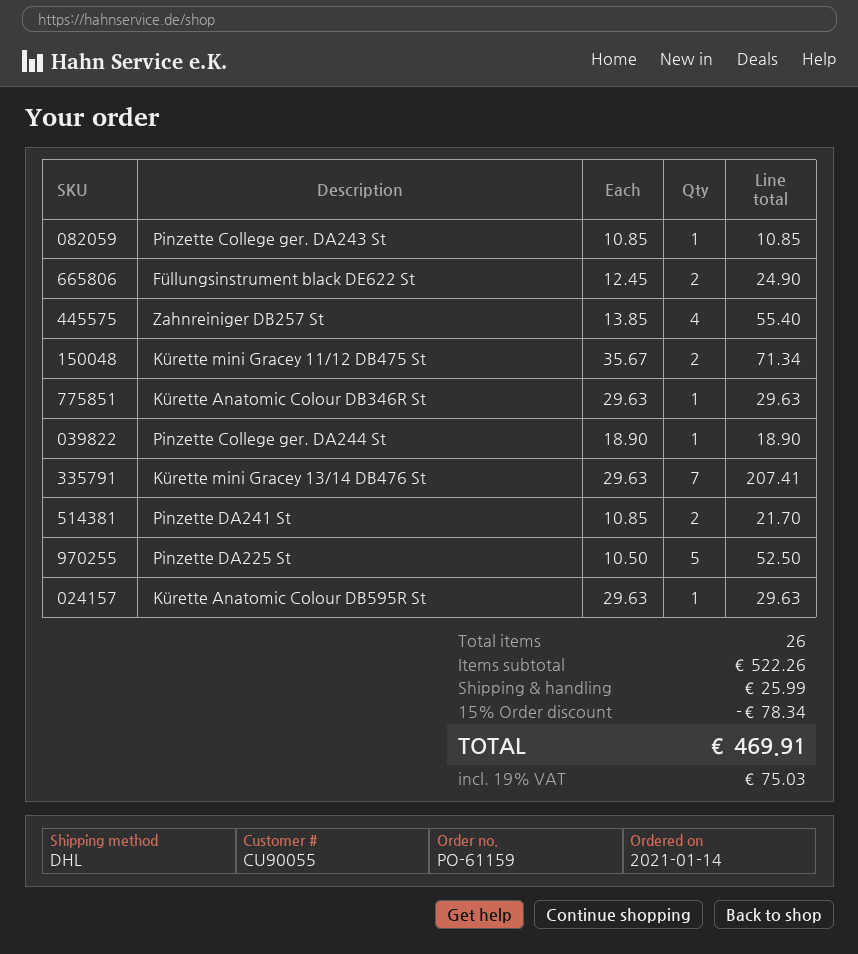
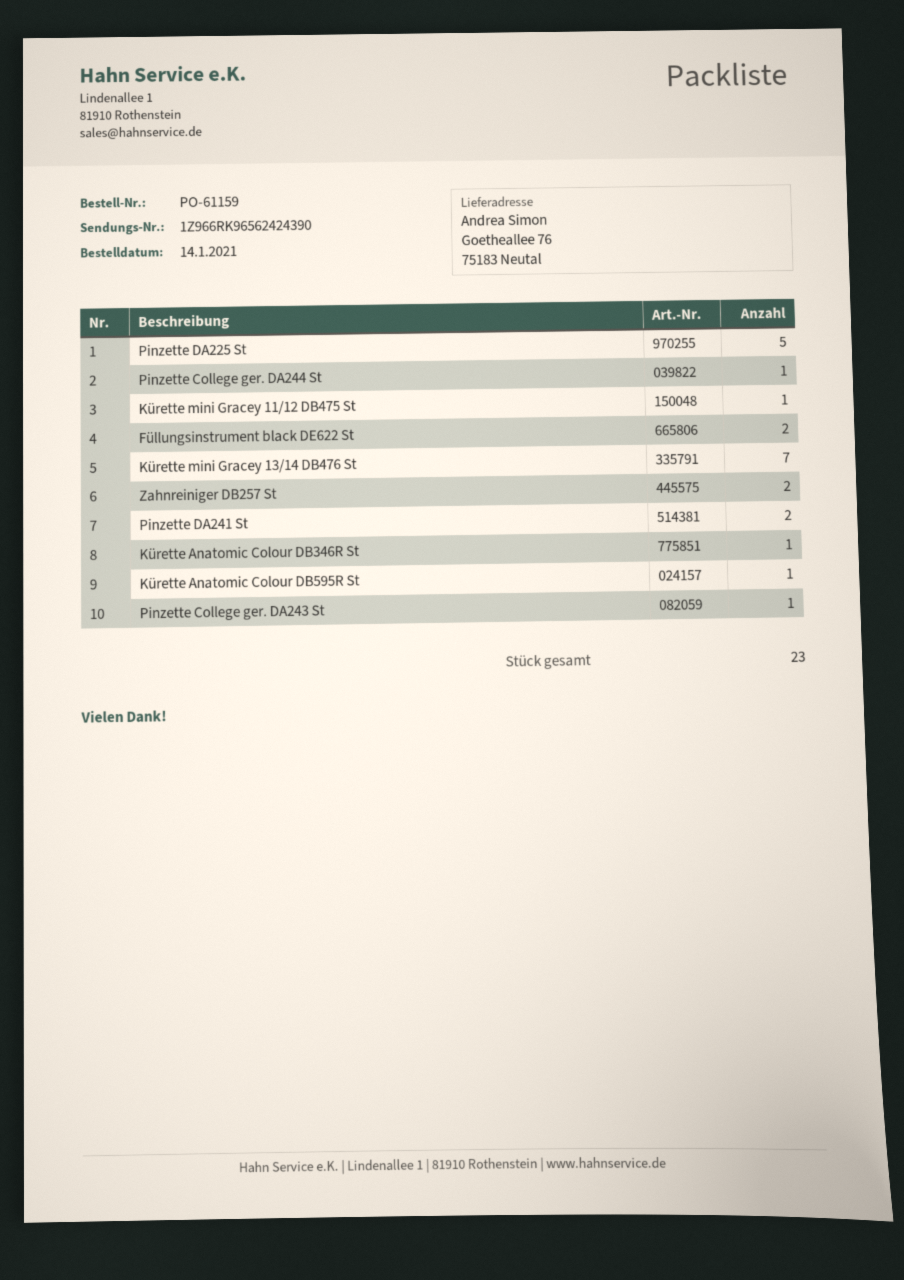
Zahnreiniger DB257 St: 4 -> 2
Kürette mini Gracey 11/12 DB475 St: 2 -> 1
total quantity: 26 -> 23

